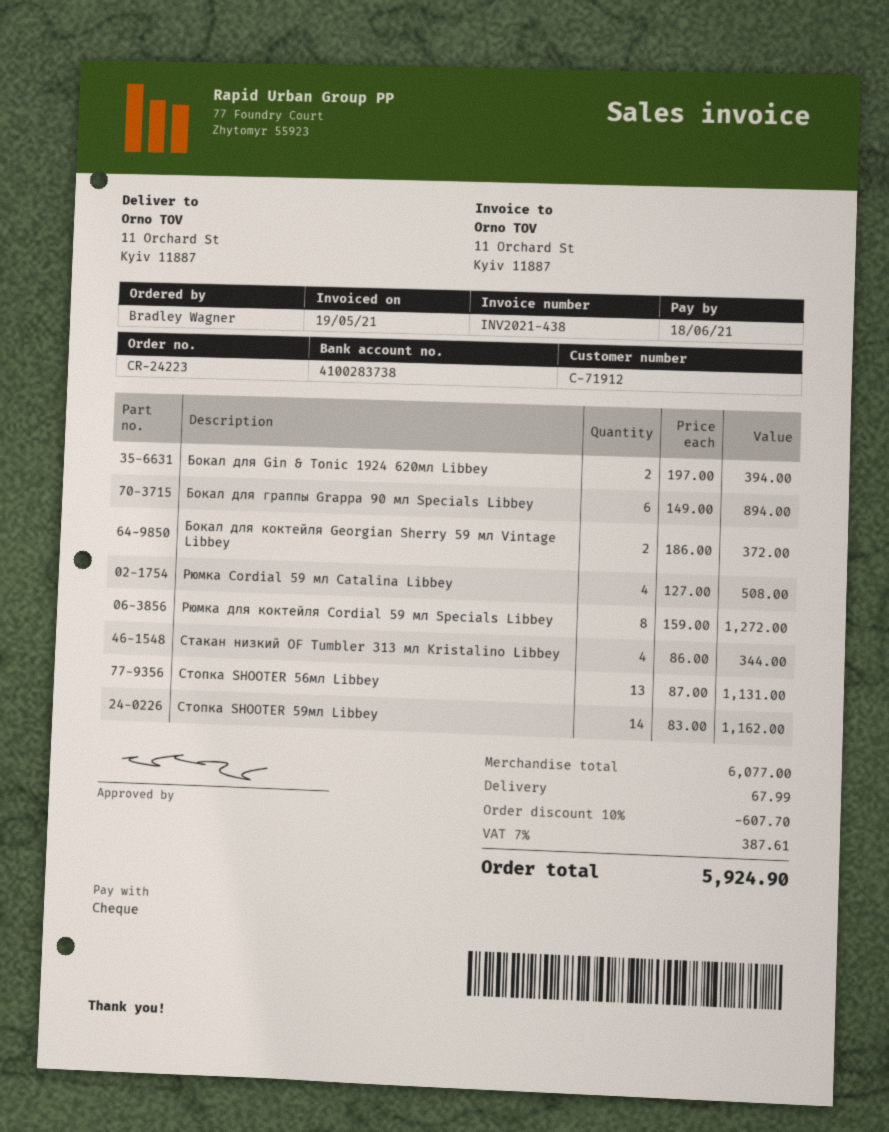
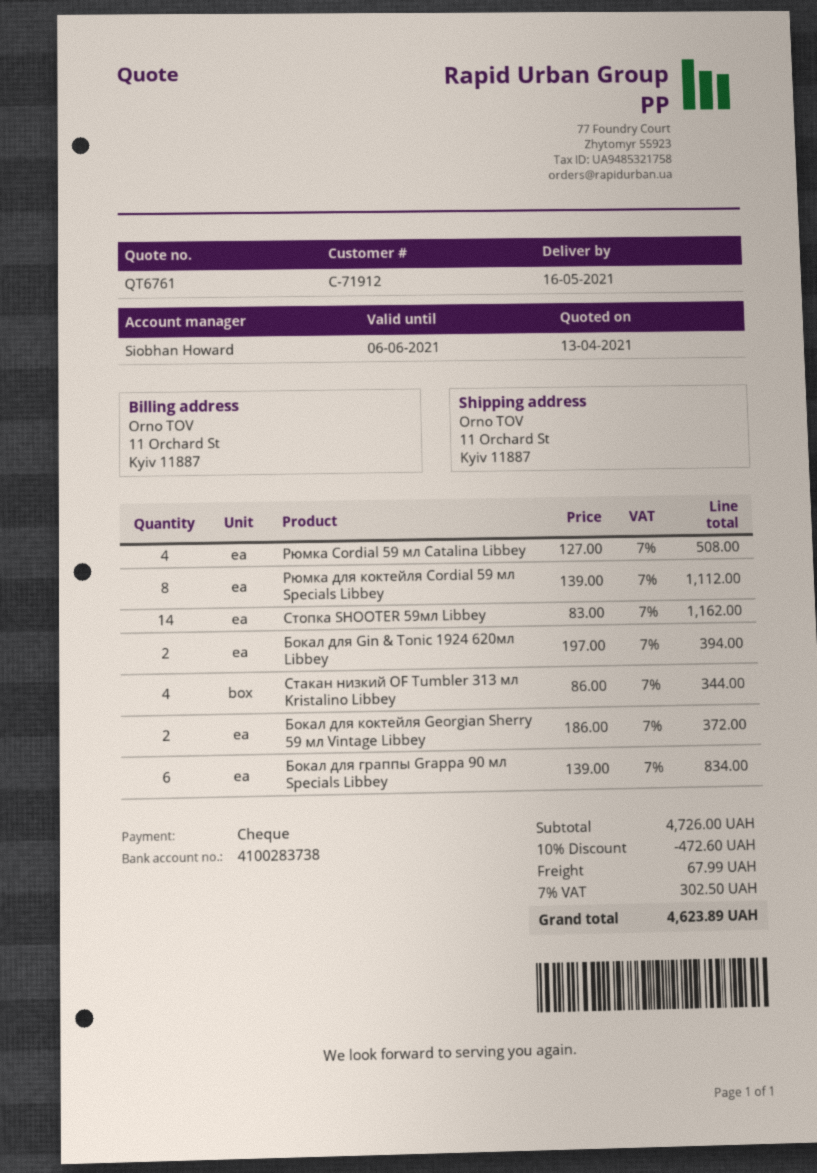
Бокал для граппы Grappa 90 мл Specials Libbey: 6 x 149.00 = 894.00 -> 6 x 139.00 = 834.00
Рюмка для коктейля Cordial 59 мл Specials Libbey: 8 x 159.00 = 1272.00 -> 8 x 139.00 = 1112.00
Стопка SHOOTER 56мл Libbey: 13 x 87.00 = 1131.00 -> none
subtotal: 6077.00 -> 4726.00
discount: 10% = 607.70 -> 10% = 472.60
tax: 7% = 387.61 -> 7% = 302.50
total: 5924.90 -> 4623.89

